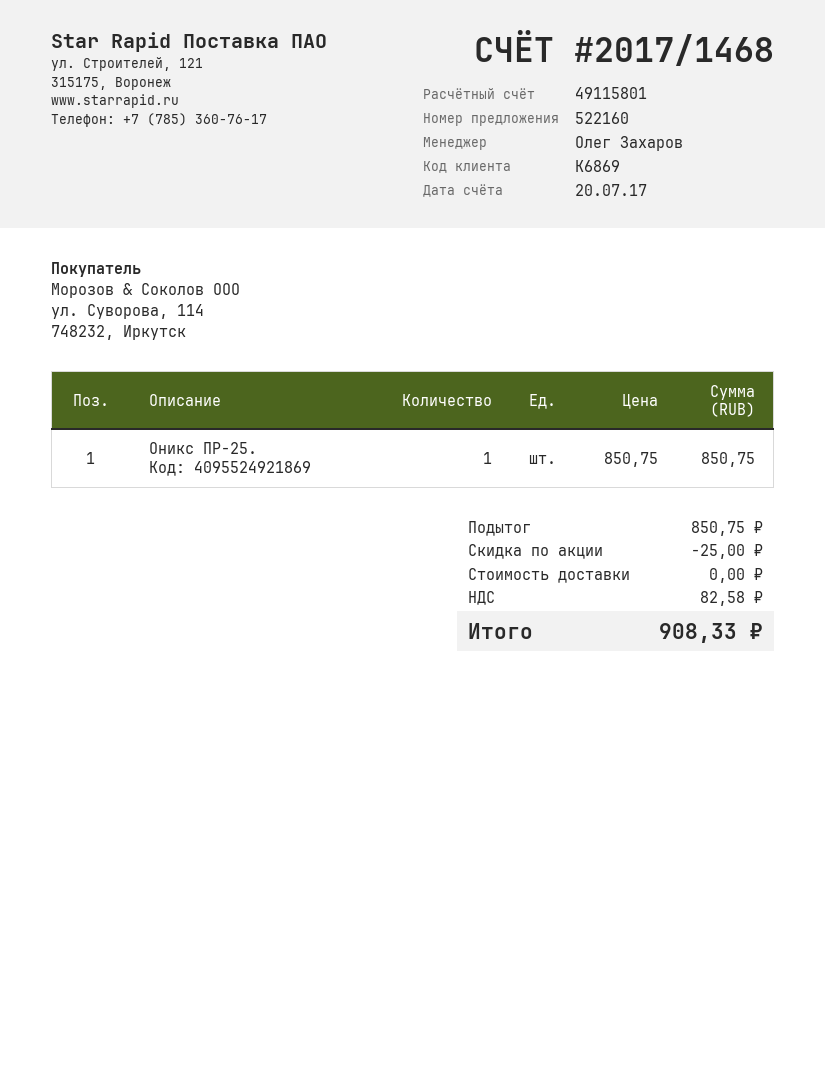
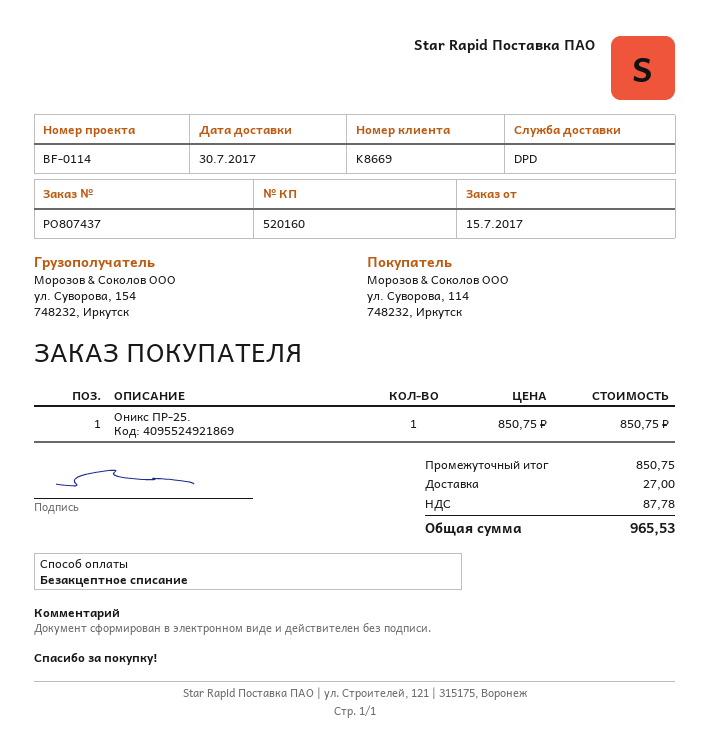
quote number: 522160 -> 520160
customer number: K6869 -> K8669
discount: 25.00 -> none
shipping: 0.00 -> 27.00
tax: 82.58 -> 87.78
total: 908.33 -> 965.53

